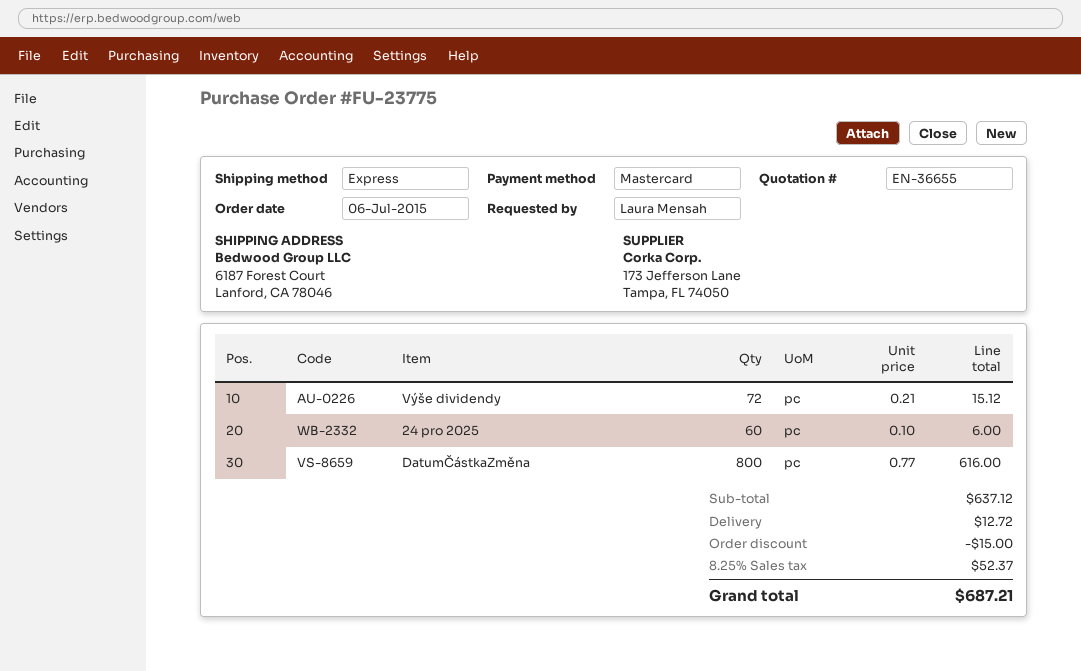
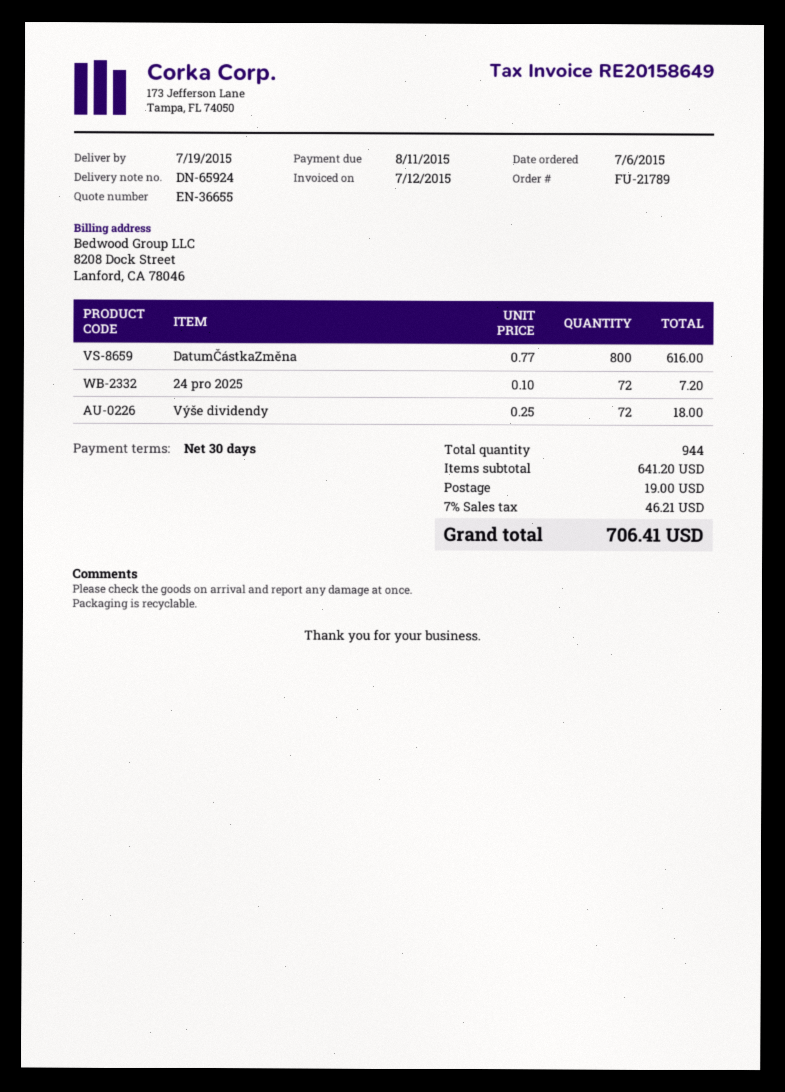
order number: FU-23775 -> FU-21789
Výše dividendy: 72 x 0.21 = 15.12 -> 72 x 0.25 = 18.00
24 pro 2025: 60 x 0.10 = 6.00 -> 72 x 0.10 = 7.20
subtotal: 637.12 -> 641.20
discount: 15.00 -> none
shipping: 12.72 -> 19.00
tax: 8.25% = 52.37 -> 7% = 46.21
total: 687.21 -> 706.41

